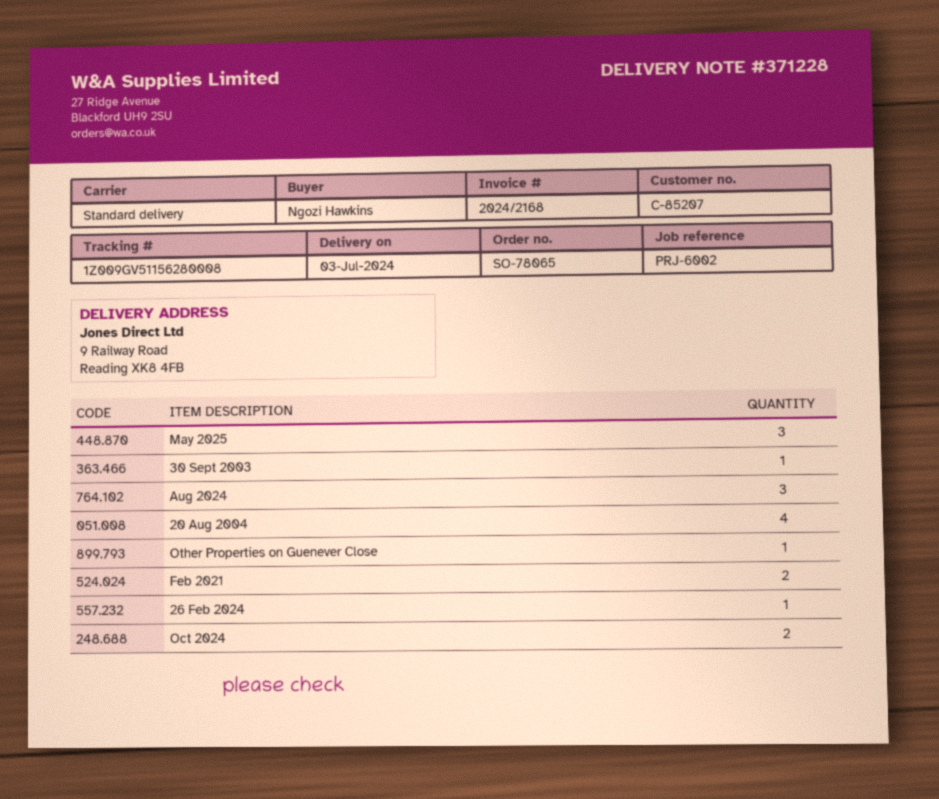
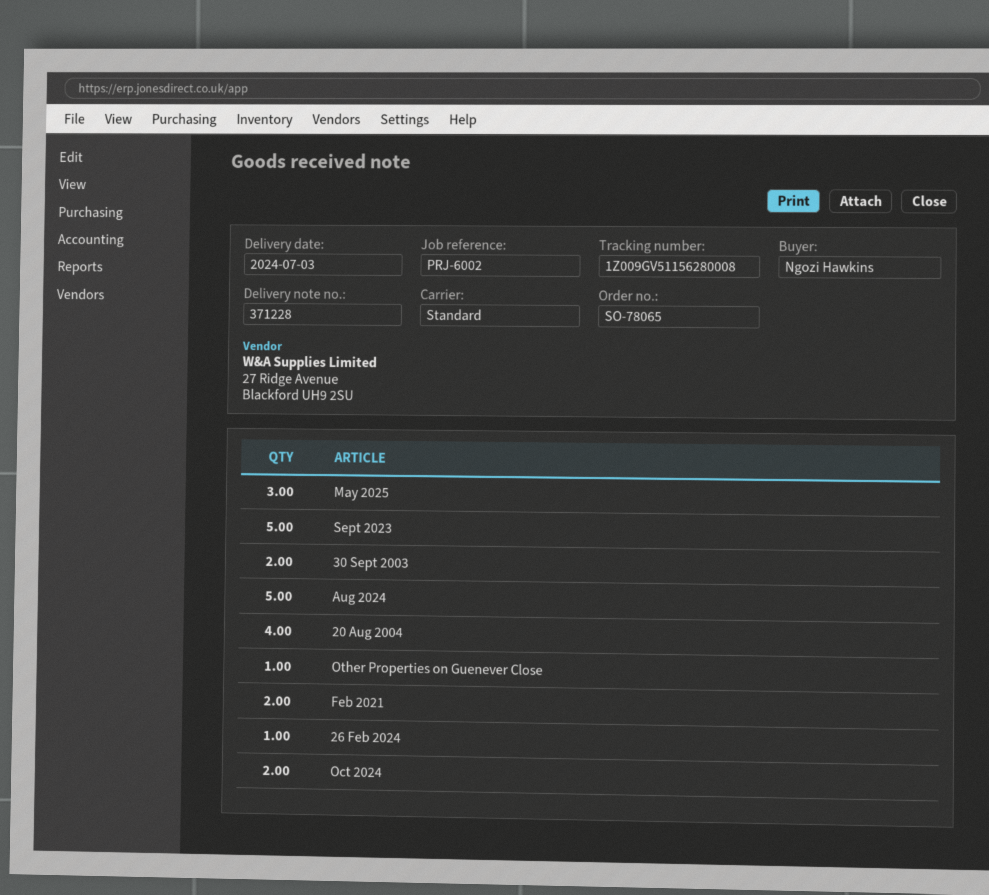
30 Sept 2003: 1 -> 2
Aug 2024: 3 -> 5
Sept 2023: none -> 5

